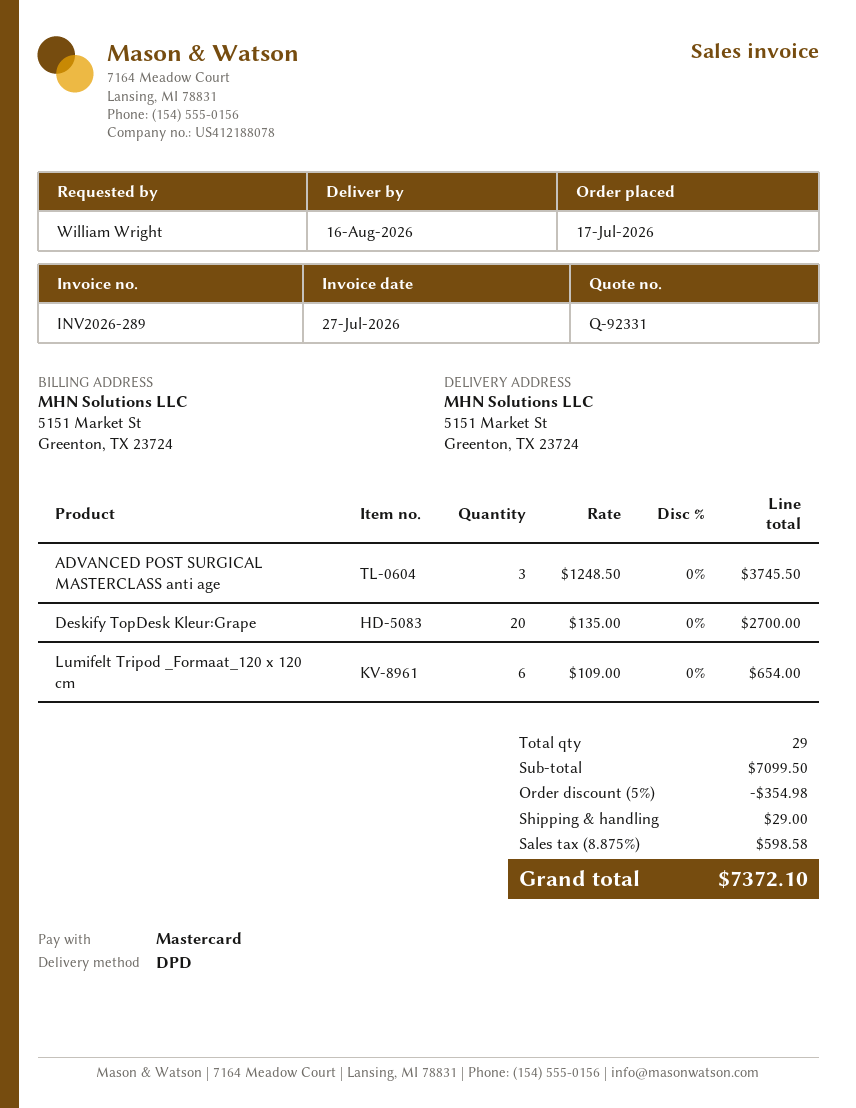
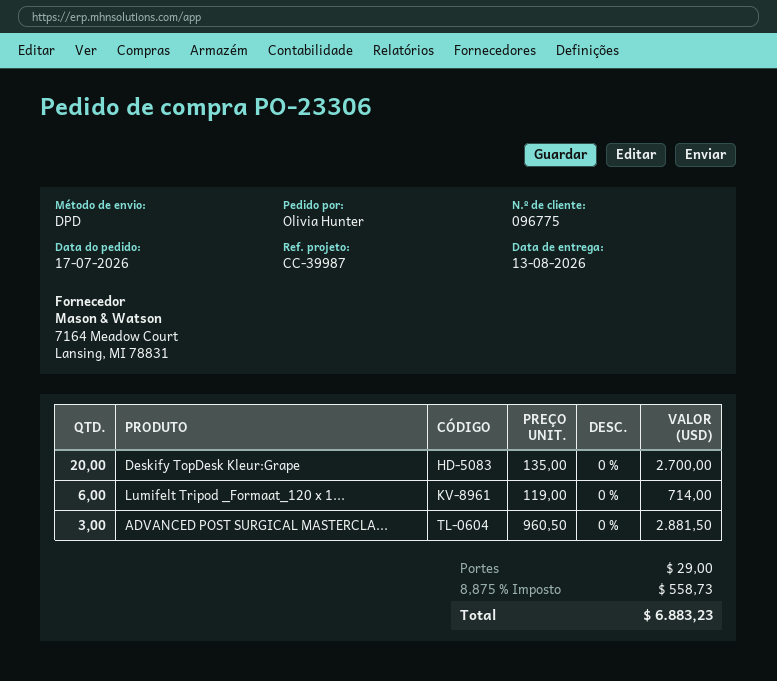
delivery date: 2026-08-16 -> 2026-08-13
ordered by: William Wright -> Olivia Hunter
ADVANCED POST SURGICAL MASTERCLASS anti age: 3 x 1248.50 = 3745.50 -> 3 x 960.50 = 2881.50
Lumifelt Tripod _Formaat_120 x 120 cm: 6 x 109.00 = 654.00 -> 6 x 119.00 = 714.00
discount: 5% = 354.98 -> none
tax: 8.875% = 598.58 -> 8.875% = 558.73
total: 7372.10 -> 6883.23

